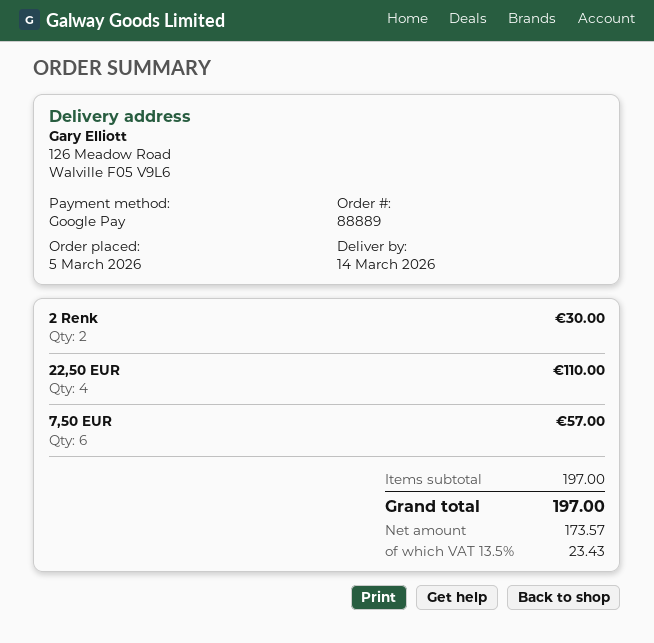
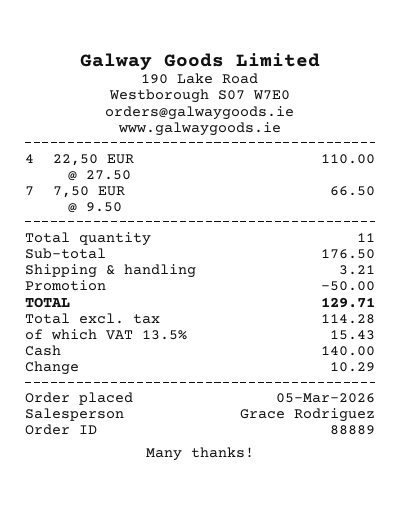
payment method: Google Pay -> cash
2 Renk: 2 for 30.00 -> none
7,50 EUR: 6 for 57.00 -> 7 for 66.50
subtotal: 197.00 -> 176.50
discount: none -> 50.00
shipping: none -> 3.21
net: 173.57 -> 114.28
tax: 13.5% = 23.43 -> 13.5% = 15.43
total: 197.00 -> 129.71

